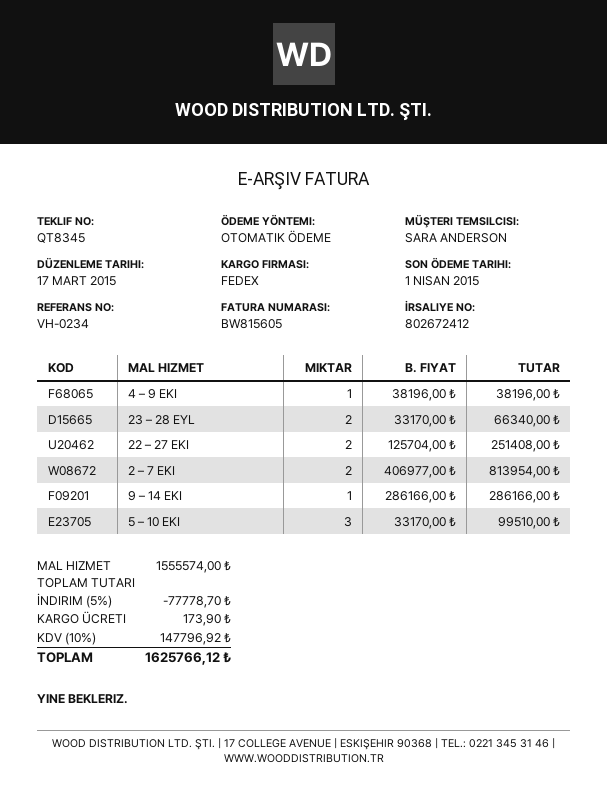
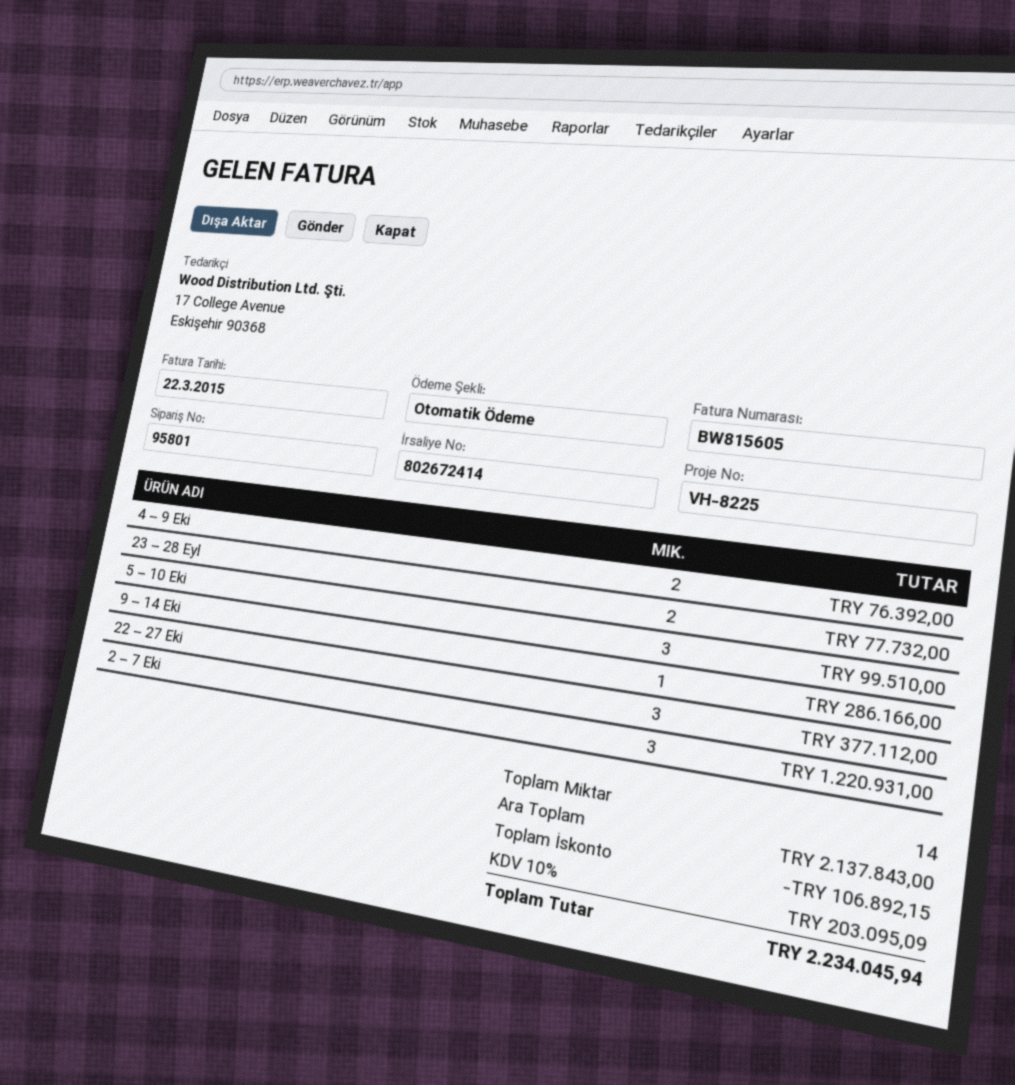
delivery note number: 802672412 -> 802672414
invoice date: 2015-03-17 -> 2015-03-22
reference: VH-0234 -> VH-8225
4 – 9 EKI: 1 for 38196.00 -> 2 for 76392.00
23 – 28 EYL: 2 for 66340.00 -> 2 for 77732.00
22 – 27 EKI: 2 for 251408.00 -> 3 for 377112.00
2 – 7 EKI: 2 for 813954.00 -> 3 for 1220931.00
subtotal: 1555574.00 -> 2137843.00
discount: 77778.70 -> 106892.15
shipping: 173.90 -> none
tax: 10% = 147796.92 -> 10% = 203095.09
total: 1625766.12 -> 2234045.94

